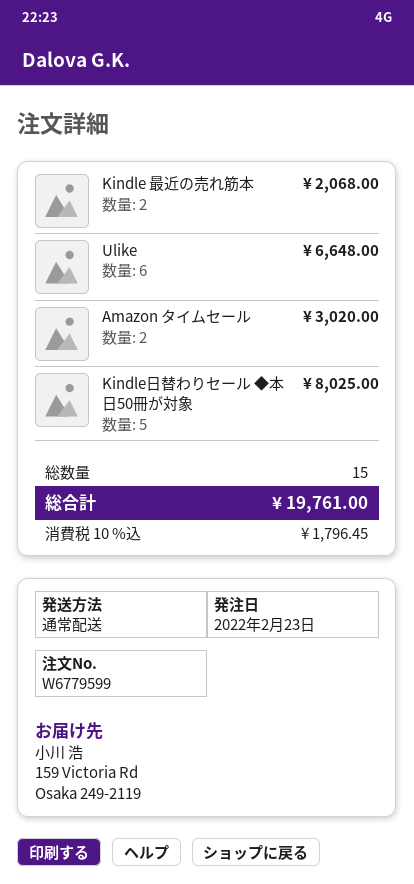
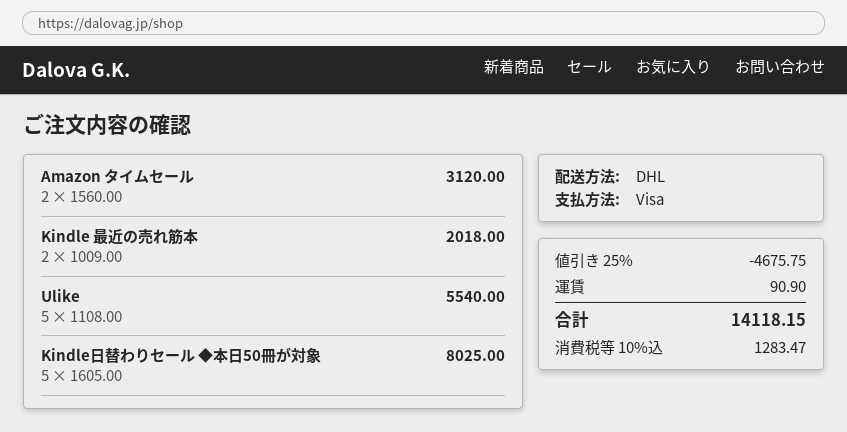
shipping method: standard -> DHL
Kindle 最近の売れ筋本: 2 for 2068.00 -> 2 for 2018.00
Ulike: 6 for 6648.00 -> 5 for 5540.00
Amazon タイムセール: 2 for 3020.00 -> 2 for 3120.00
discount: none -> 25% = 4675.75
shipping: none -> 90.90
tax: 10% = 1796.45 -> 10% = 1283.47
total: 19761.00 -> 14118.15

